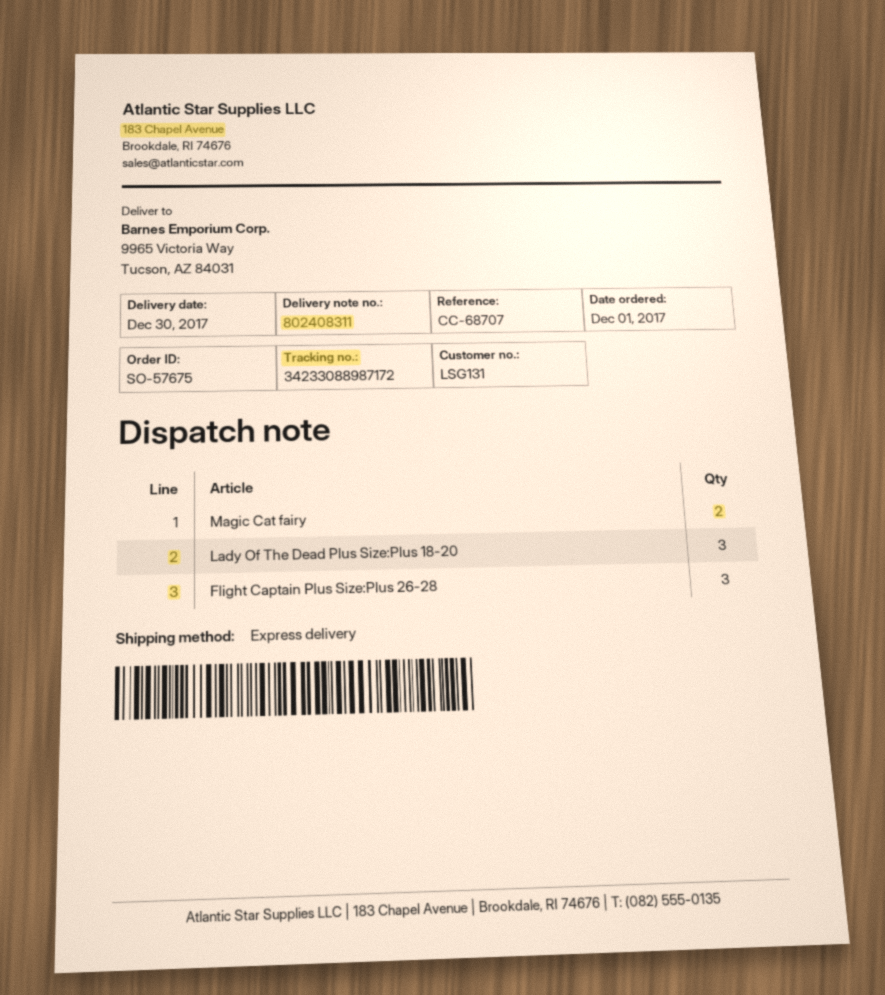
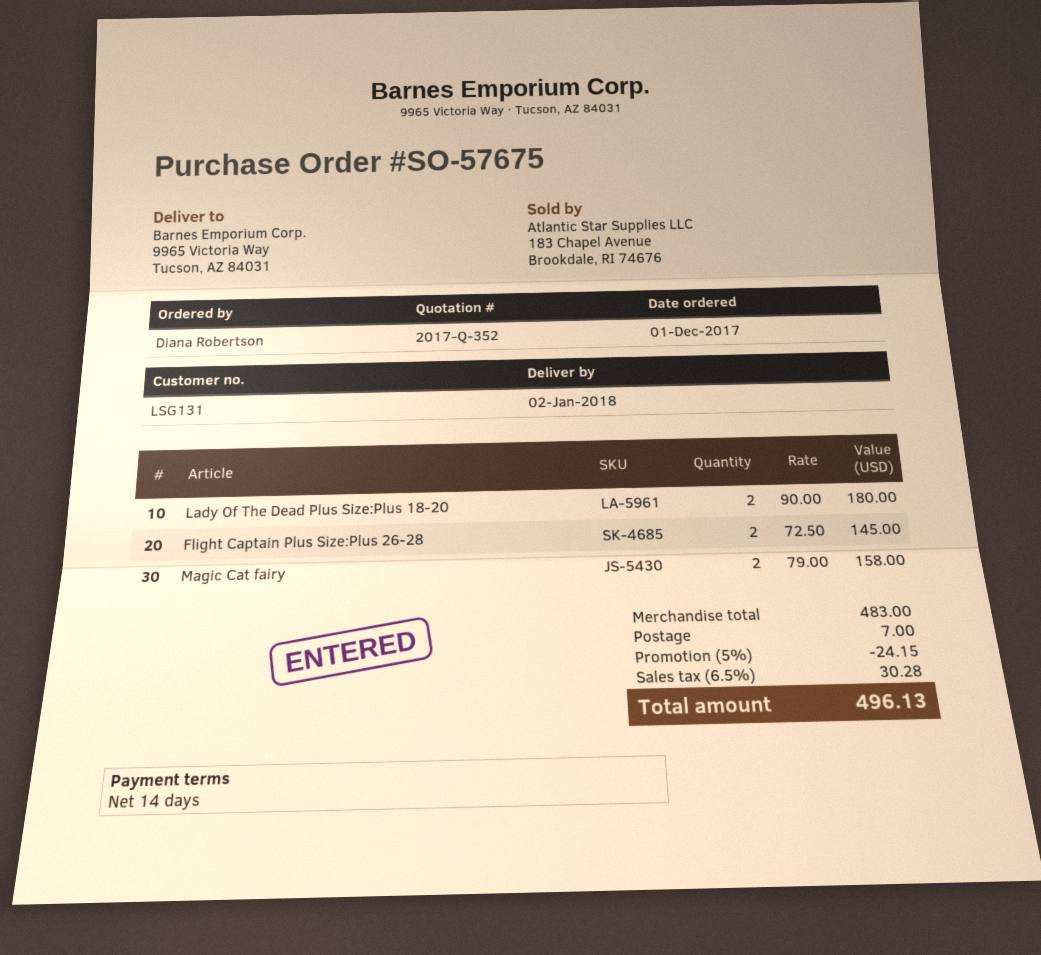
delivery date: 2017-12-30 -> 2018-01-02
Lady Of The Dead Plus Size:Plus 18-20: 3 -> 2
Flight Captain Plus Size:Plus 26-28: 3 -> 2

